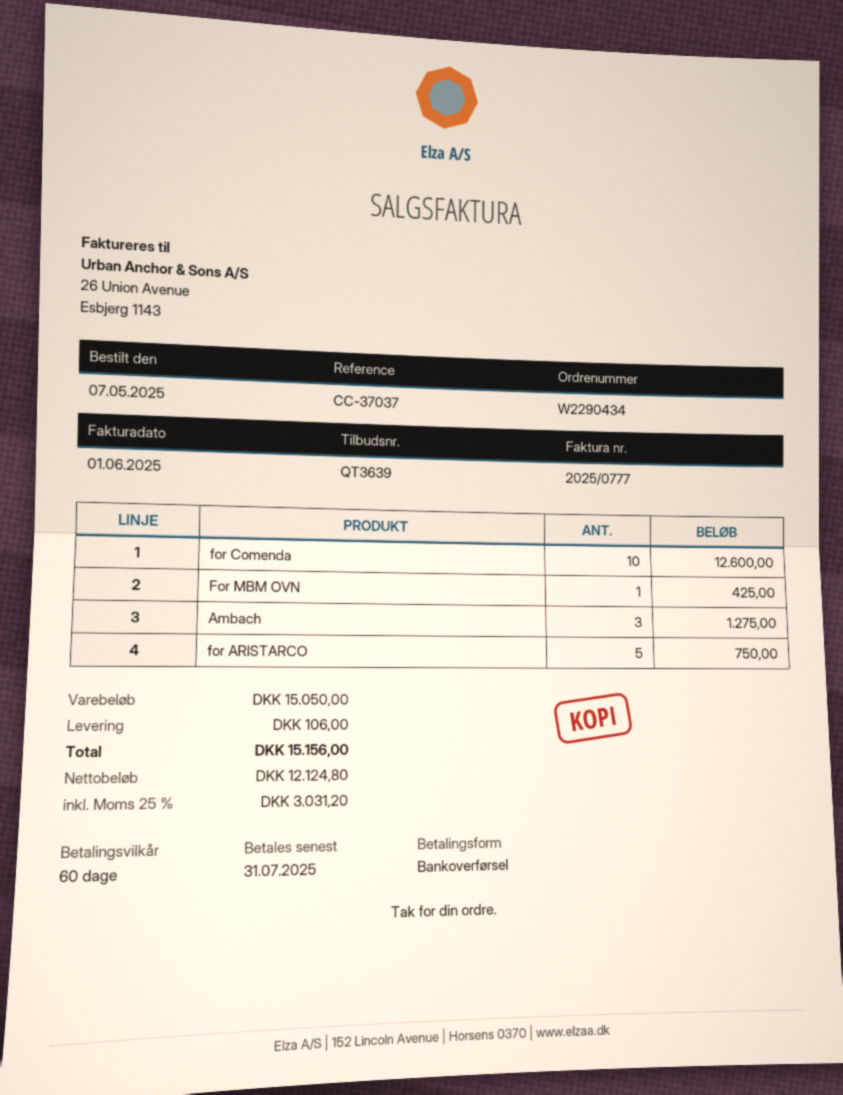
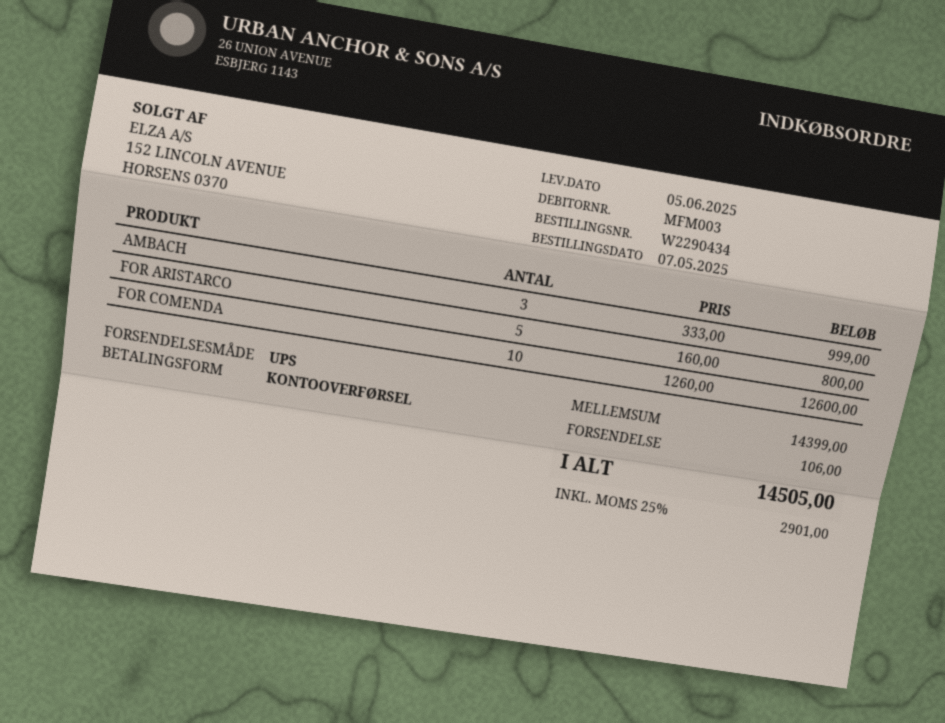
For MBM OVN: 1 for 425.00 -> none
Ambach: 3 for 1275.00 -> 3 for 999.00
for ARISTARCO: 5 for 750.00 -> 5 for 800.00
subtotal: 15050.00 -> 14399.00
tax: 25% = 3031.20 -> 25% = 2901.00
total: 15156.00 -> 14505.00

